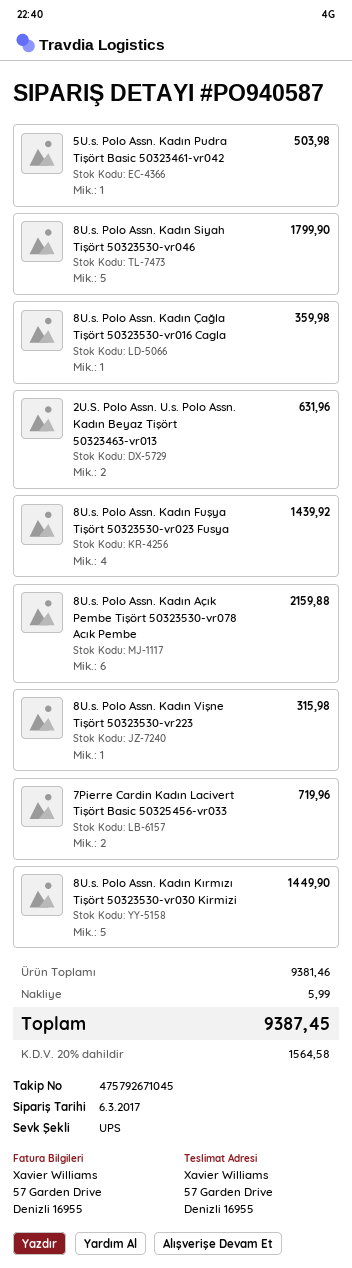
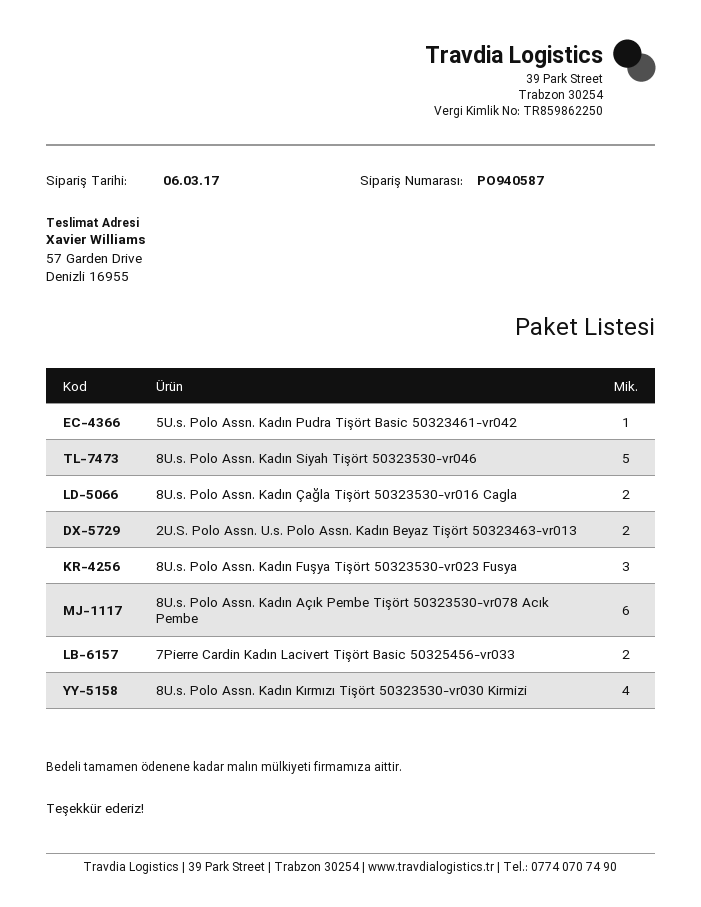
8U.s. Polo Assn. Kadın Çağla Tişört 50323530-vr016 Cagla: 1 -> 2
8U.s. Polo Assn. Kadın Fuşya Tişört 50323530-vr023 Fusya: 4 -> 3
8U.s. Polo Assn. Kadın Vişne Tişört 50323530-vr223: 1 -> none
8U.s. Polo Assn. Kadın Kırmızı Tişört 50323530-vr030 Kirmizi: 5 -> 4

